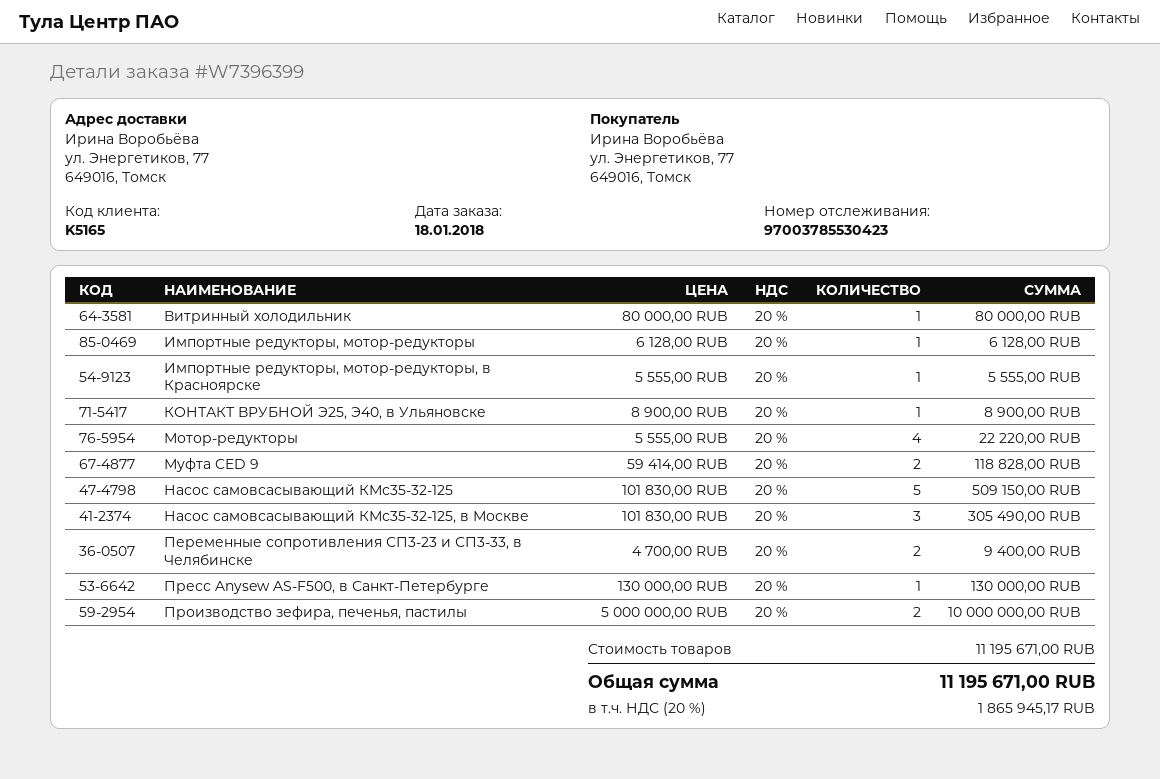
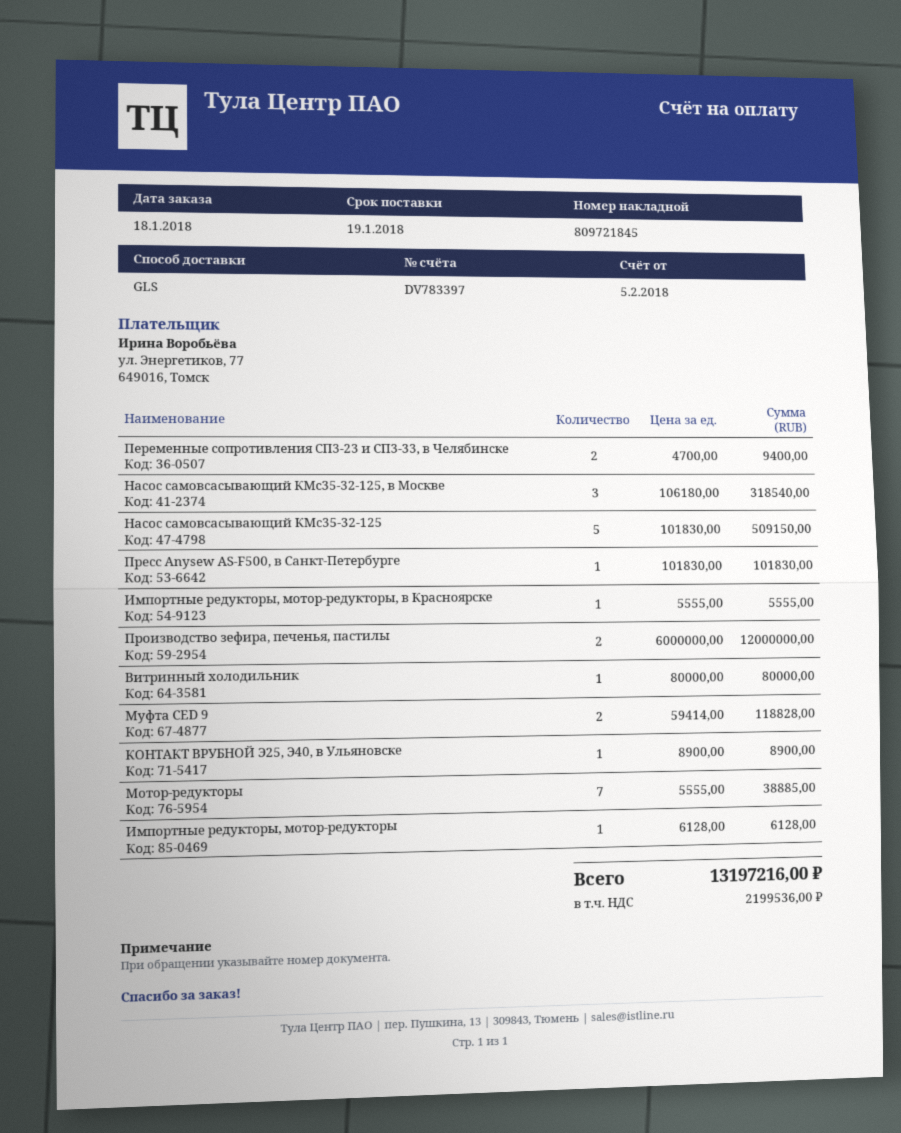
Мотор-редукторы: 4 x 5555.00 = 22220.00 -> 7 x 5555.00 = 38885.00
Насос самовсасывающий КМс35-32-125, в Москве: 3 x 101830.00 = 305490.00 -> 3 x 106180.00 = 318540.00
Пресс Anysew AS-F500, в Санкт-Петербурге: 1 x 130000.00 = 130000.00 -> 1 x 101830.00 = 101830.00
Производство зефира, печенья, пастилы: 2 x 5000000.00 = 10000000.00 -> 2 x 6000000.00 = 12000000.00
tax: 1865945.17 -> 2199536.00
total: 11195671.00 -> 13197216.00

